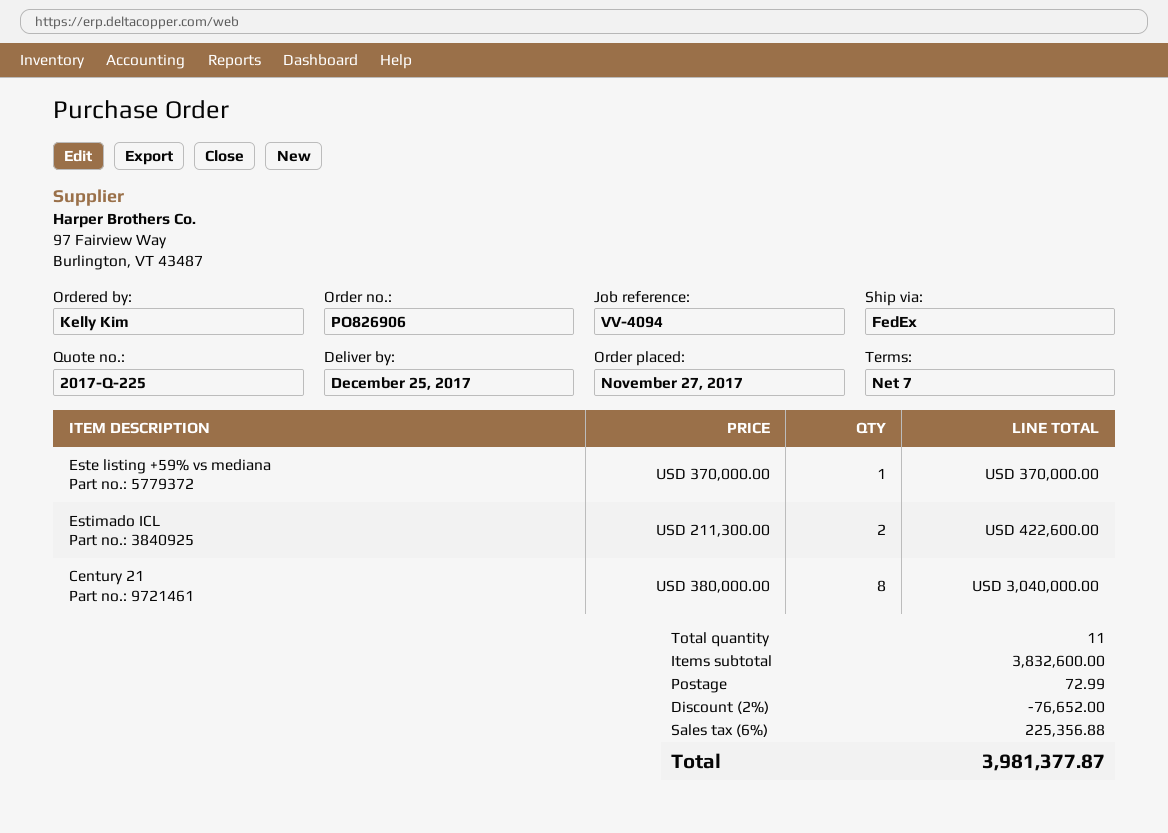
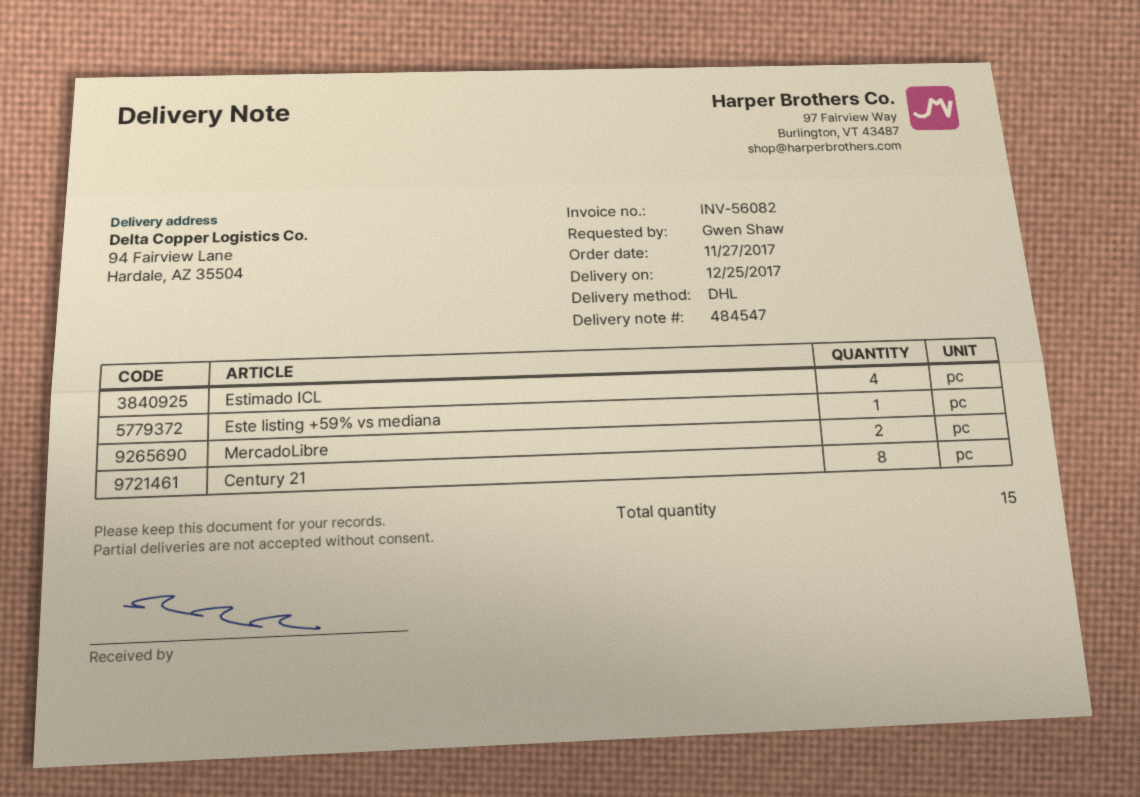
ordered by: Kelly Kim -> Gwen Shaw
shipping method: FedEx -> DHL
Estimado ICL: 2 -> 4
MercadoLibre: none -> 2
total quantity: 11 -> 15

